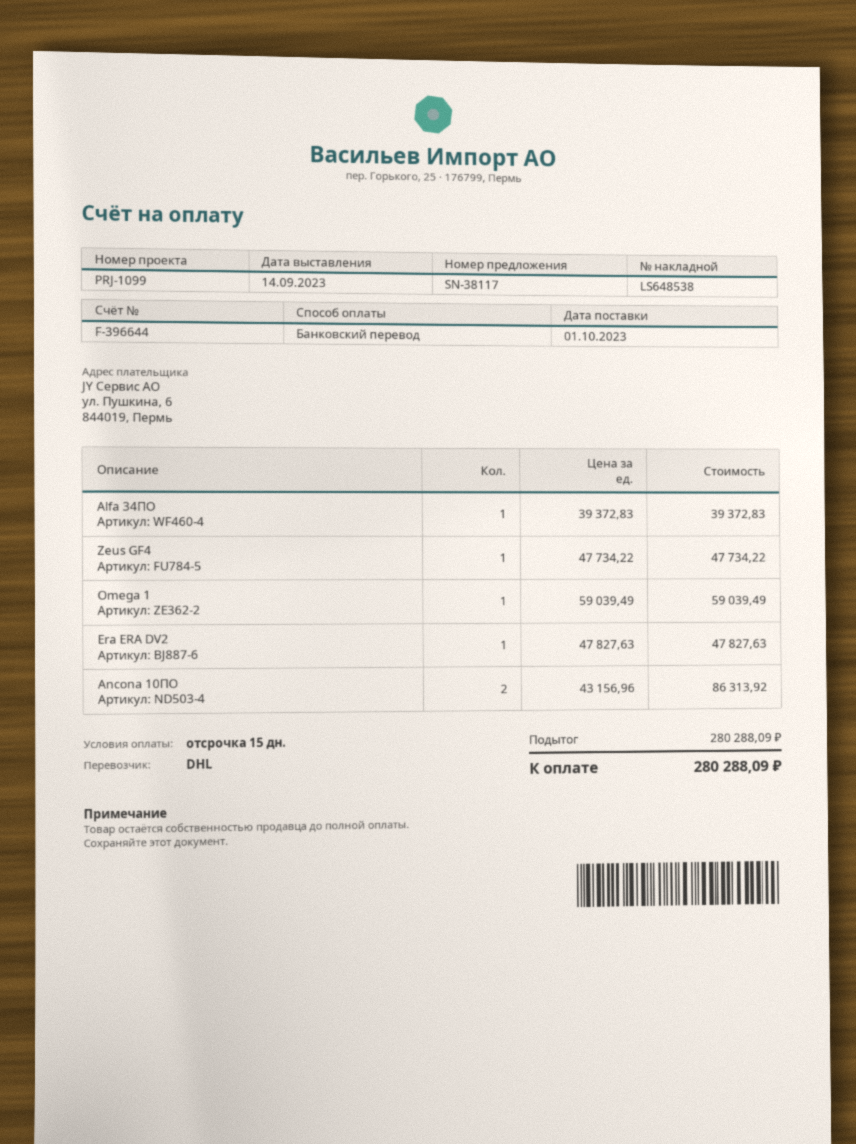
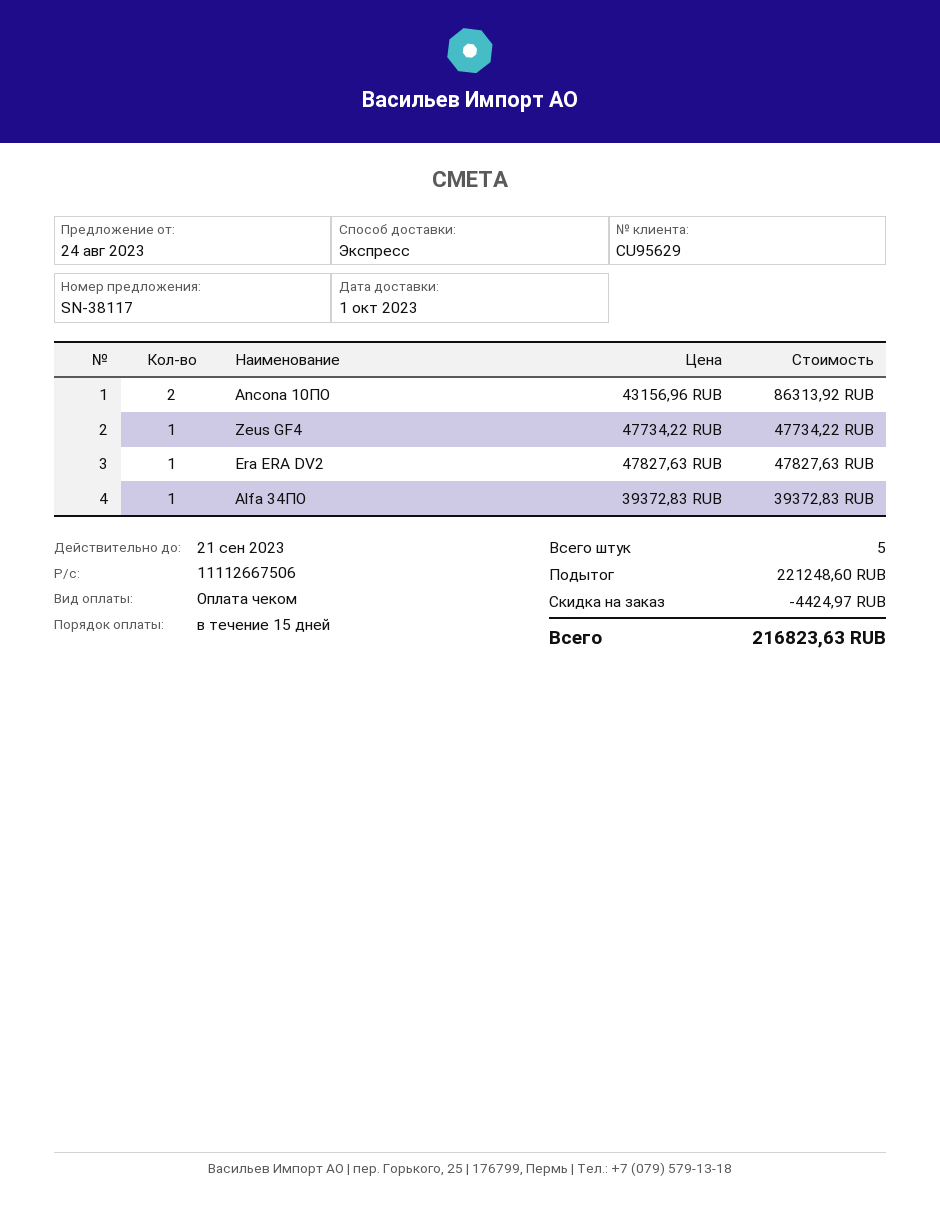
payment method: bank transfer -> cheque
shipping method: DHL -> express
Omega 1: 1 x 59039.49 = 59039.49 -> none
subtotal: 280288.09 -> 221248.60
discount: none -> 4424.97
total: 280288.09 -> 216823.63

